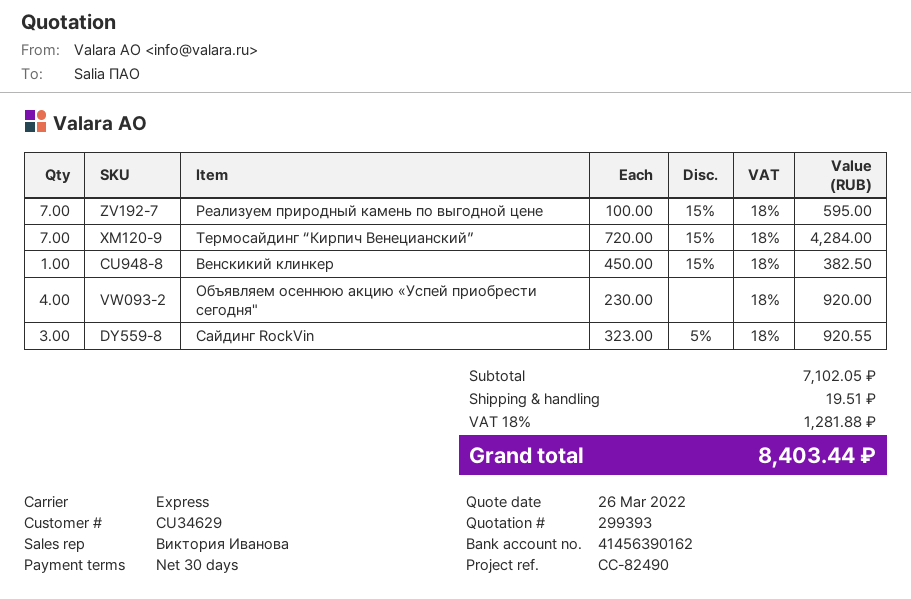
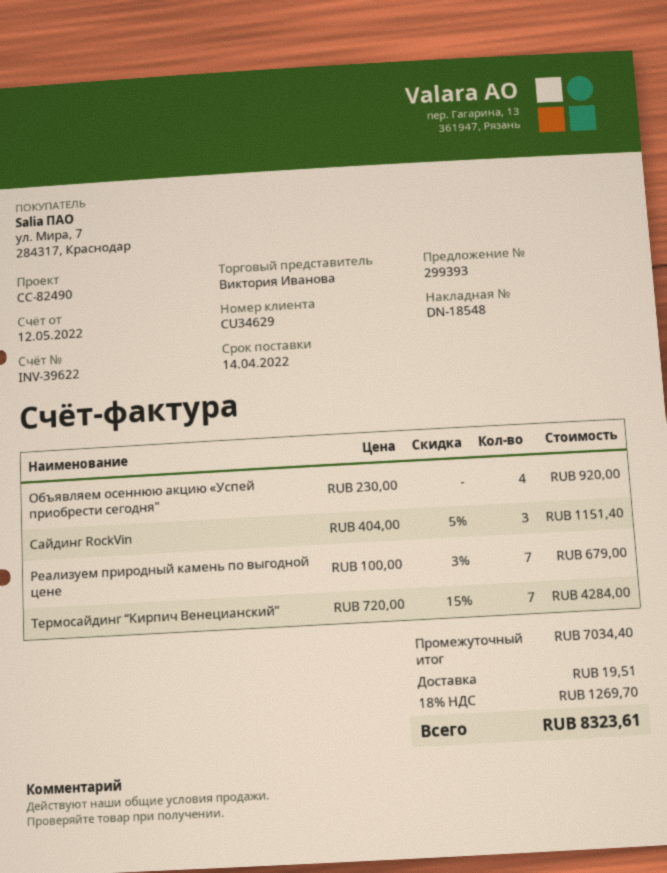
Реализуем природный камень по выгодной цене: 7 x 100.00 - 15% = 595.00 -> 7 x 100.00 - 3% = 679.00
Венскикий клинкер: 1 x 450.00 - 15% = 382.50 -> none
Сайдинг RockVin: 3 x 323.00 - 5% = 920.55 -> 3 x 404.00 - 5% = 1151.40
subtotal: 7102.05 -> 7034.40
tax: 18% = 1281.88 -> 18% = 1269.70
total: 8403.44 -> 8323.61

